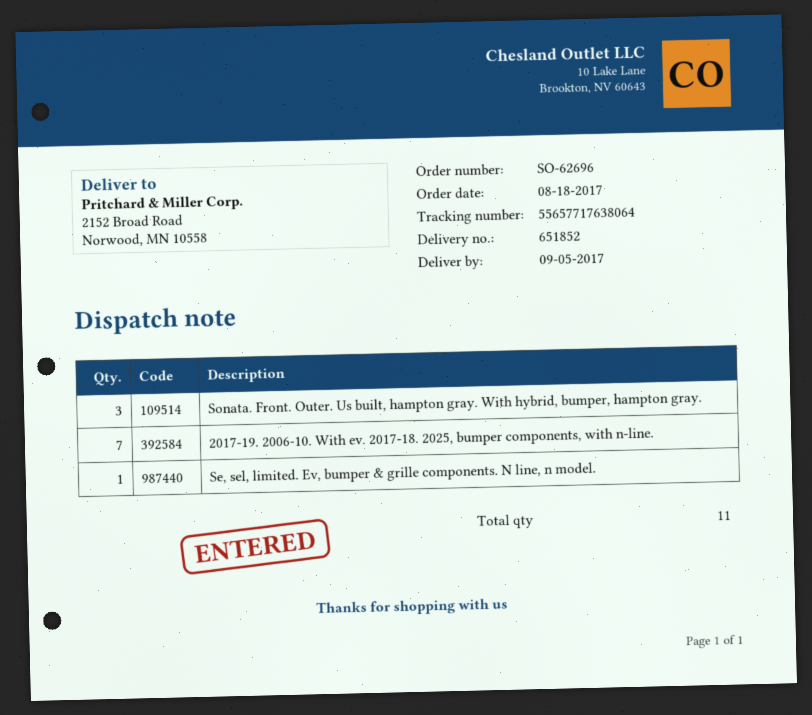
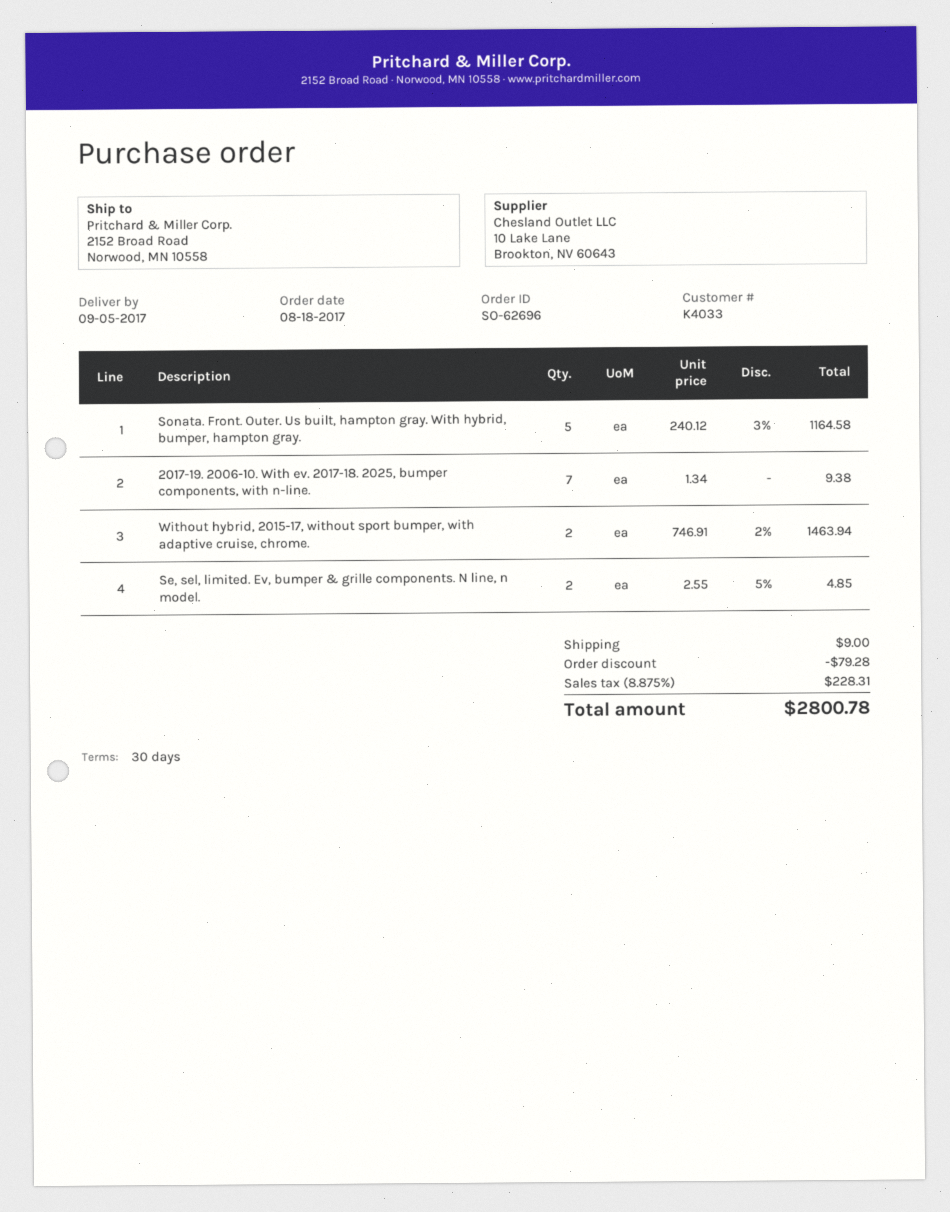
Sonata. Front. Outer. Us built, hampton gray. With hybrid, bumper, hampton gray.: 3 -> 5
Se, sel, limited. Ev, bumper & grille components. N line, n model.: 1 -> 2
Without hybrid, 2015-17, without sport bumper, with adaptive cruise, chrome.: none -> 2

